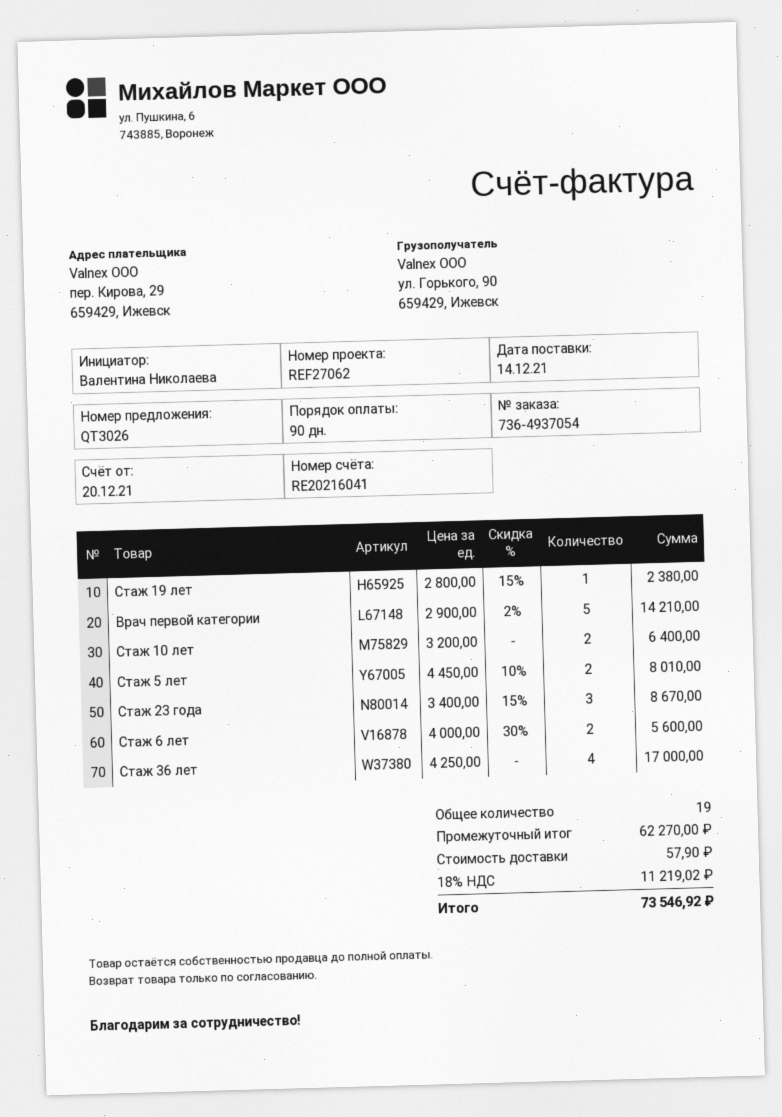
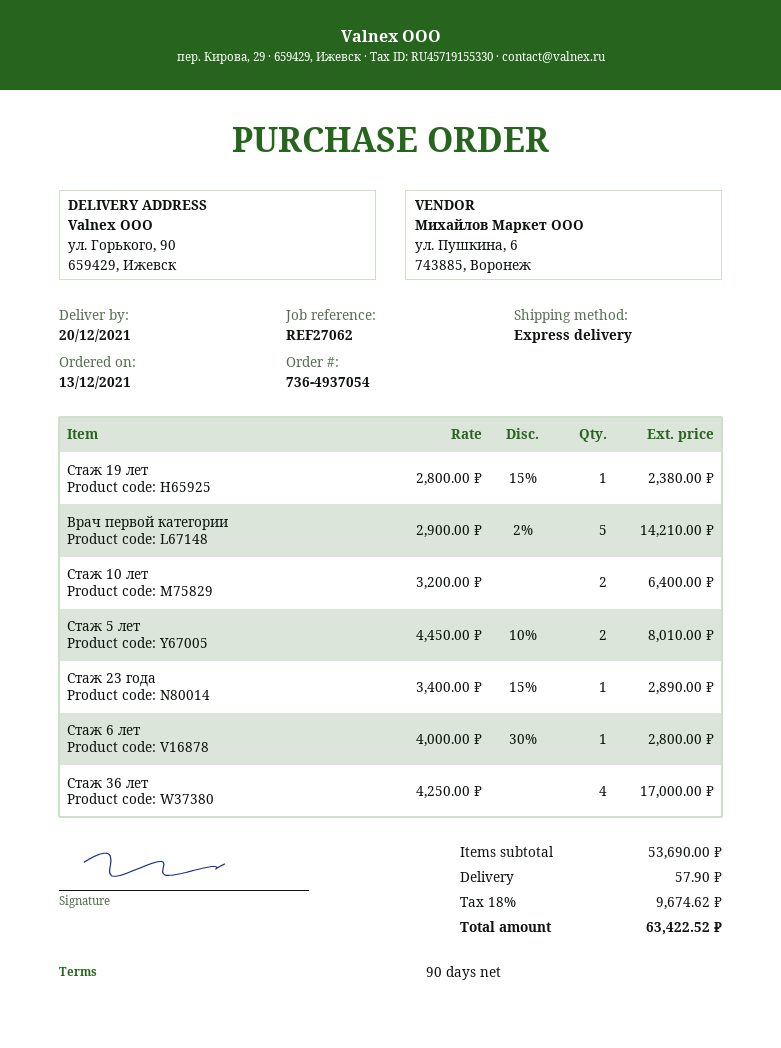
delivery date: 2021-12-14 -> 2021-12-20
Стаж 23 года: 3 x 3400.00 - 15% = 8670.00 -> 1 x 3400.00 - 15% = 2890.00
Стаж 6 лет: 2 x 4000.00 - 30% = 5600.00 -> 1 x 4000.00 - 30% = 2800.00
subtotal: 62270.00 -> 53690.00
tax: 18% = 11219.02 -> 18% = 9674.62
total: 73546.92 -> 63422.52

